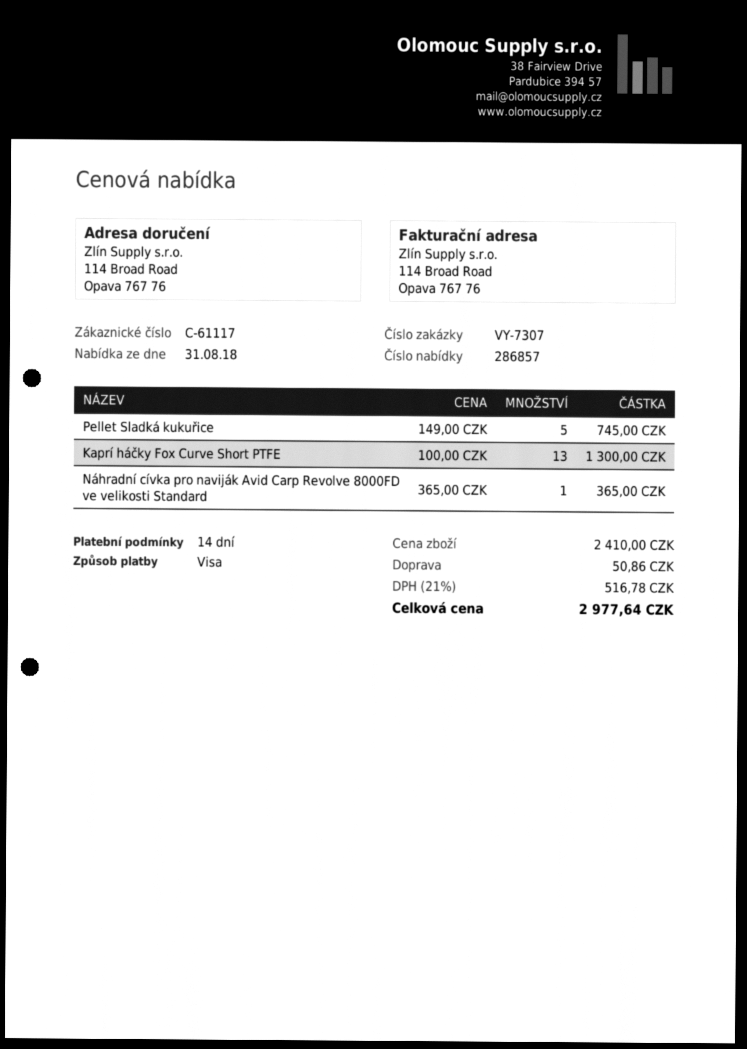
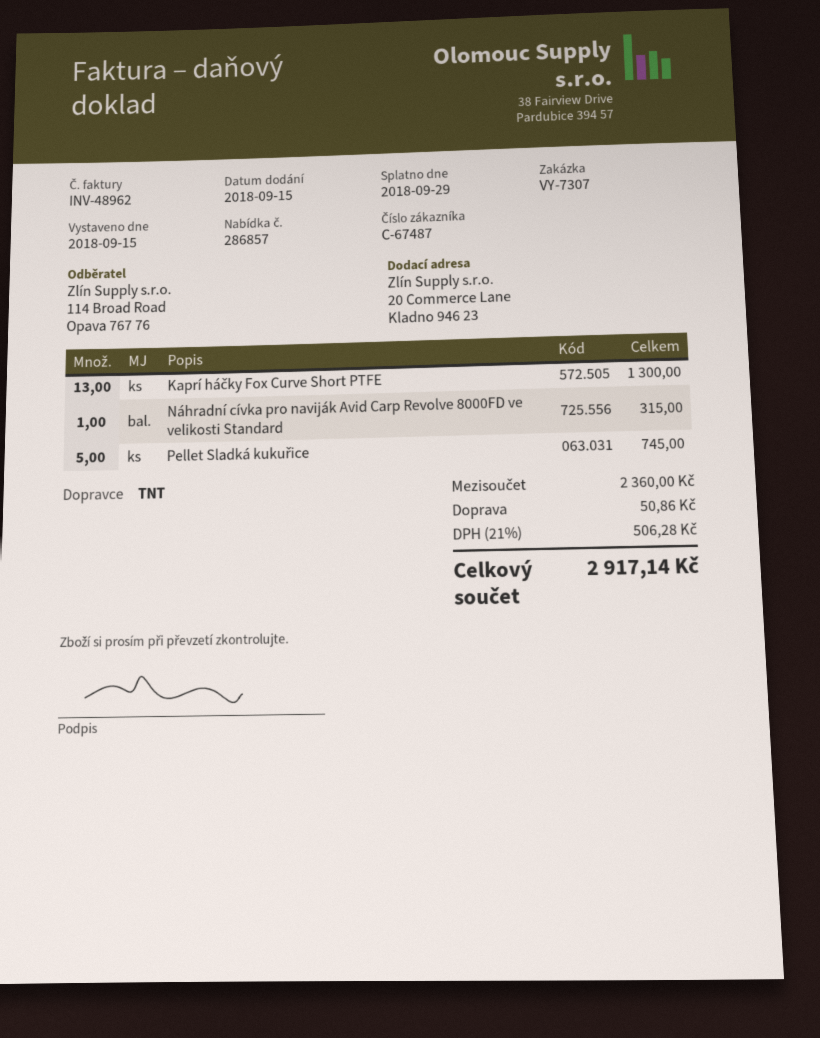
customer number: C-61117 -> C-67487
ship to: 114 Broad Road, Opava 767 76 -> 20 Commerce Lane, Kladno 946 23
Náhradní cívka pro naviják Avid Carp Revolve 8000FD ve velikosti Standard: 1 for 365.00 -> 1 for 315.00
subtotal: 2410.00 -> 2360.00
tax: 21% = 516.78 -> 21% = 506.28
total: 2977.64 -> 2917.14

